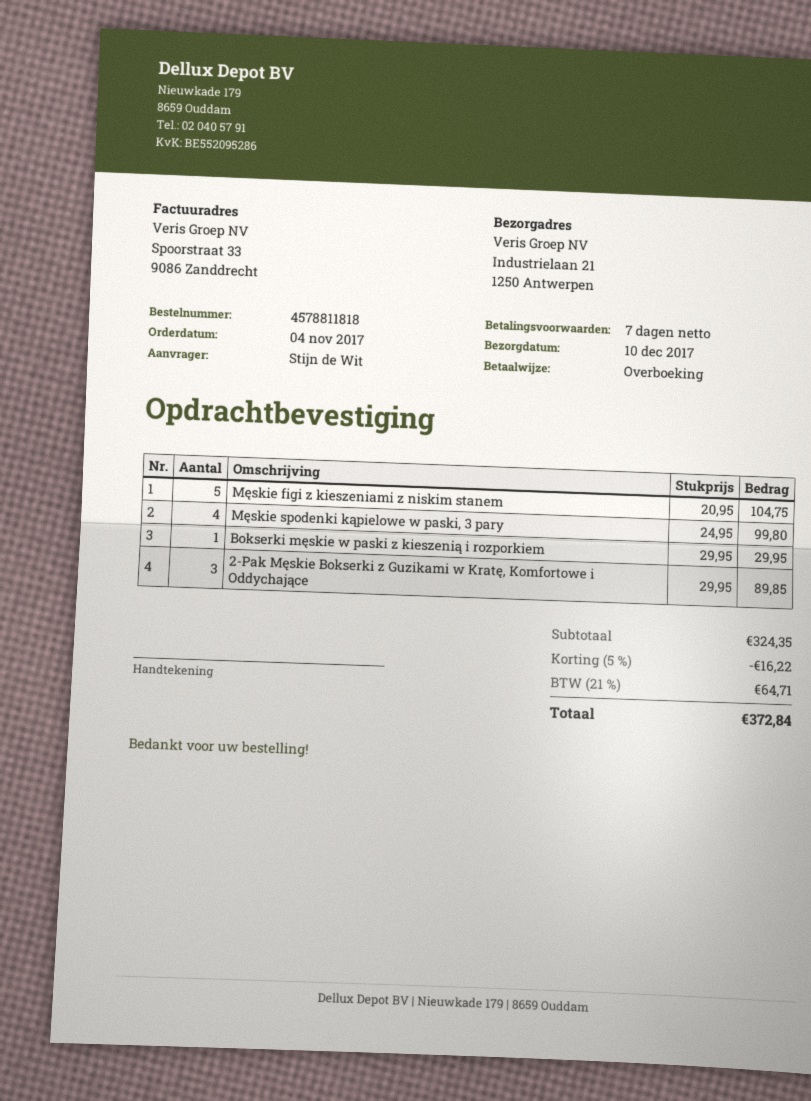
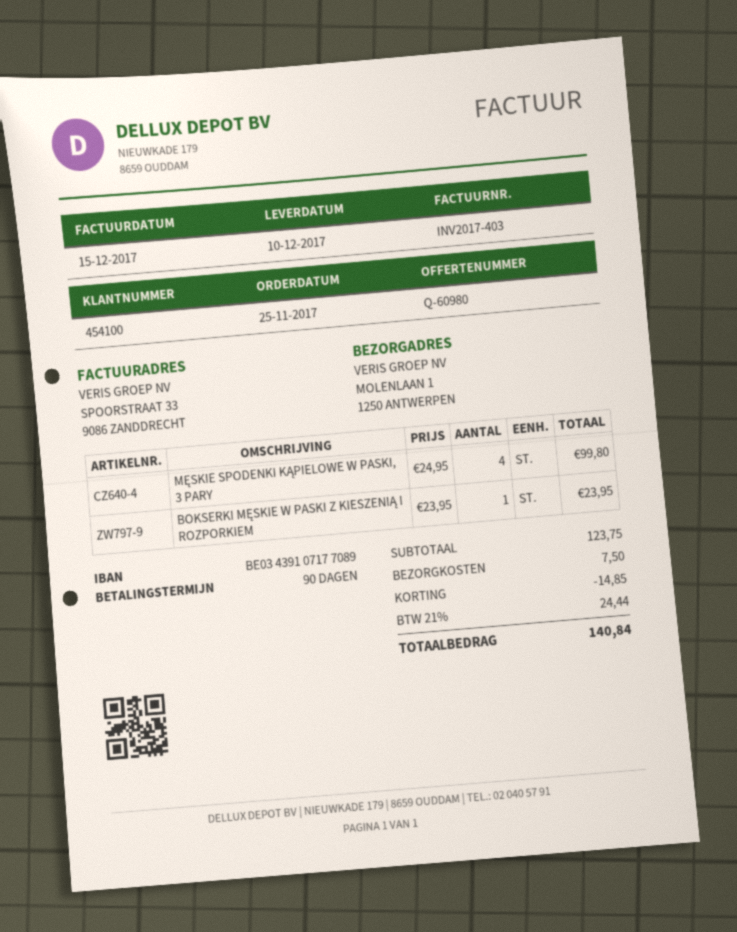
order date: 2017-11-04 -> 2017-11-25
payment terms: 7 days -> 90 days
ship to: Industrielaan 21, 1250 Antwerpen -> MOLENLAAN 1, 1250 ANTWERPEN
Męskie figi z kieszeniami z niskim stanem: 5 x 20.95 = 104.75 -> none
Bokserki męskie w paski z kieszenią i rozporkiem: 1 x 29.95 = 29.95 -> 1 x 23.95 = 23.95
2-Pak Męskie Bokserki z Guzikami w Kratę, Komfortowe i Oddychające: 3 x 29.95 = 89.85 -> none
subtotal: 324.35 -> 123.75
discount: 16.22 -> 14.85
shipping: none -> 7.50
tax: 21% = 64.71 -> 21% = 24.44
total: 372.84 -> 140.84

